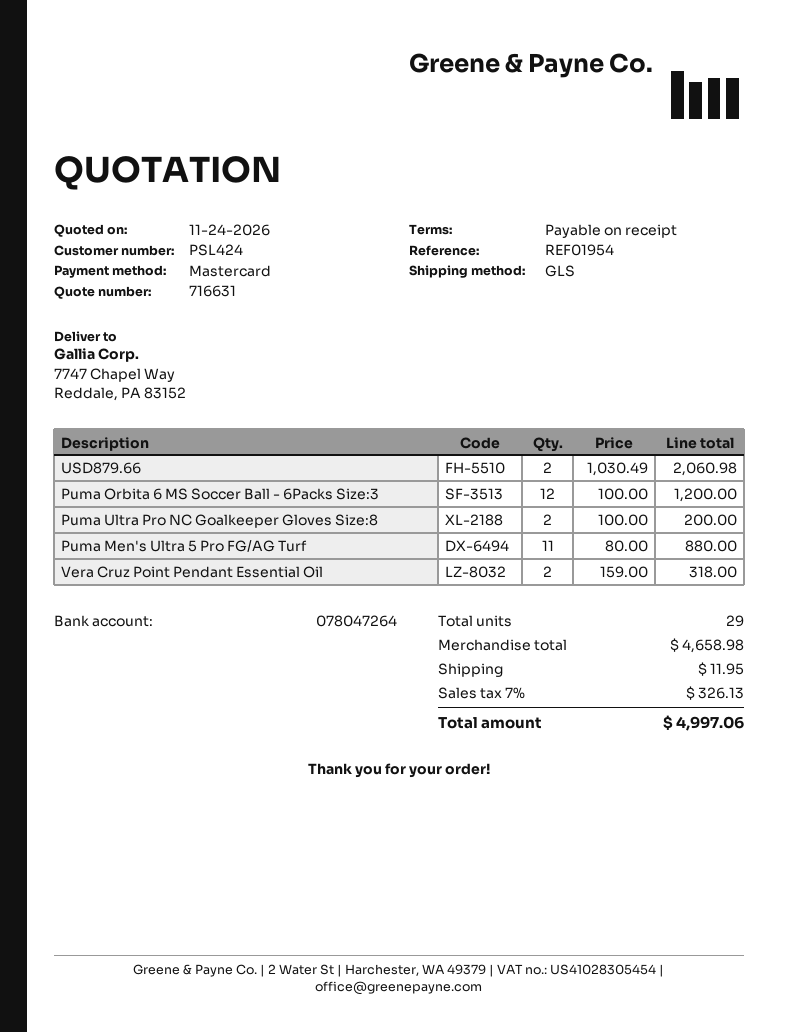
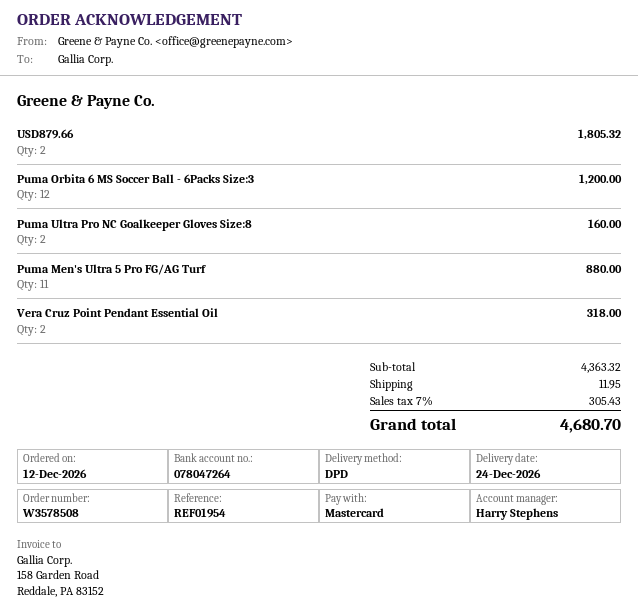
shipping method: GLS -> DPD
USD879.66: 2 for 2060.98 -> 2 for 1805.32
Puma Ultra Pro NC Goalkeeper Gloves Size:8: 2 for 200.00 -> 2 for 160.00
subtotal: 4658.98 -> 4363.32
tax: 7% = 326.13 -> 7% = 305.43
total: 4997.06 -> 4680.70

